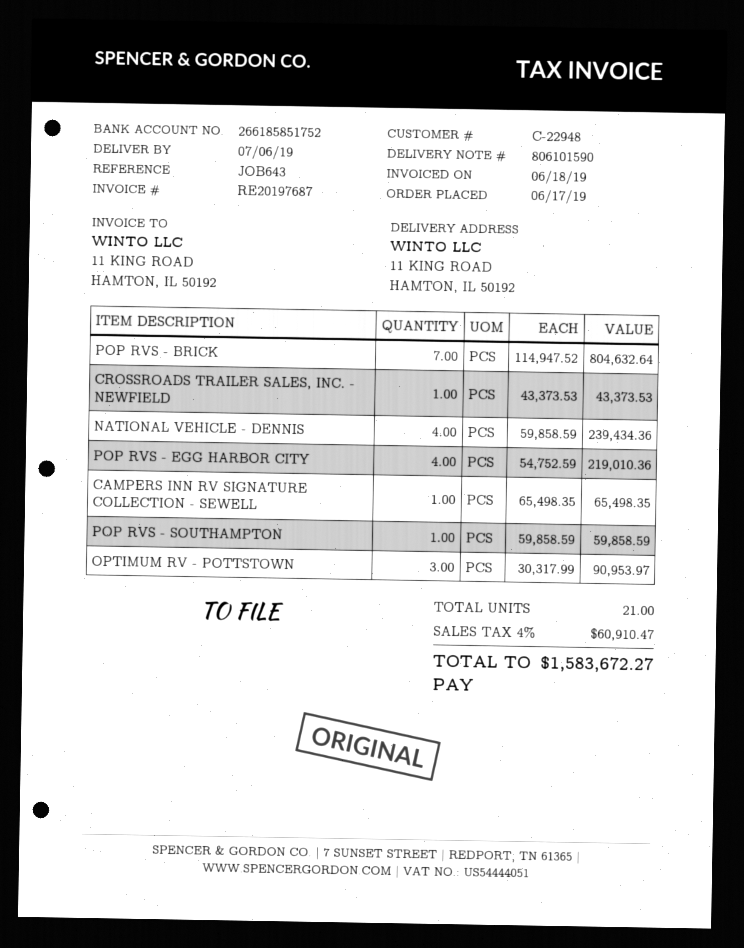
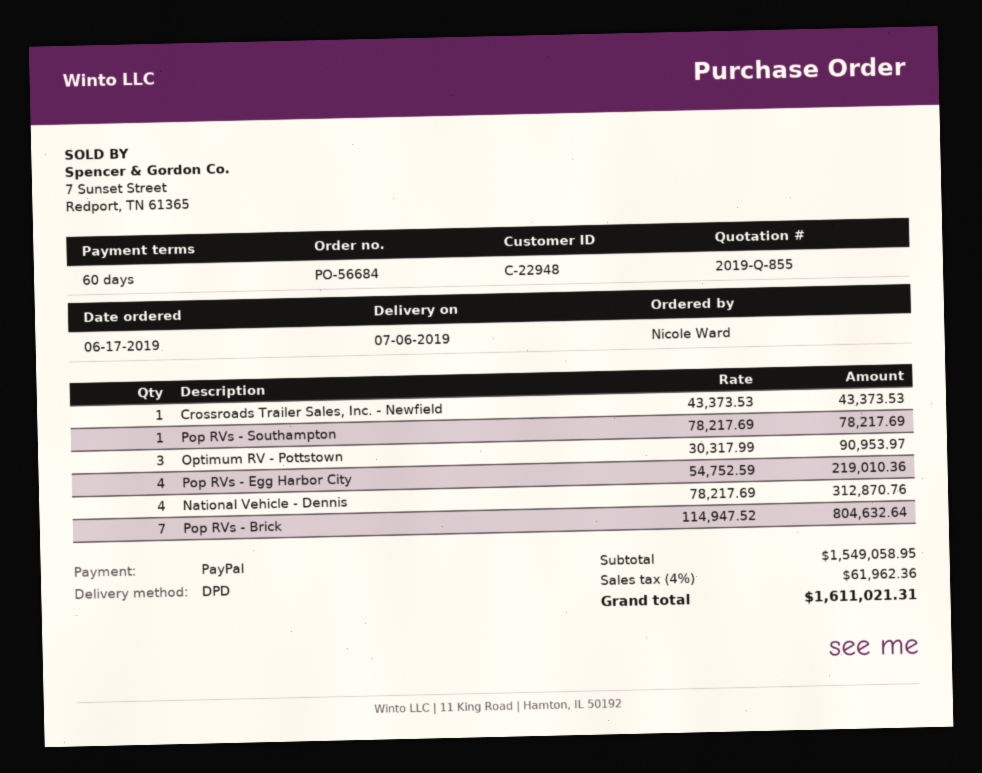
NATIONAL VEHICLE - DENNIS: 4 x 59858.59 = 239434.36 -> 4 x 78217.69 = 312870.76
CAMPERS INN RV SIGNATURE COLLECTION - SEWELL: 1 x 65498.35 = 65498.35 -> none
POP RVS - SOUTHAMPTON: 1 x 59858.59 = 59858.59 -> 1 x 78217.69 = 78217.69
tax: 4% = 60910.47 -> 4% = 61962.36
total: 1583672.27 -> 1611021.31

